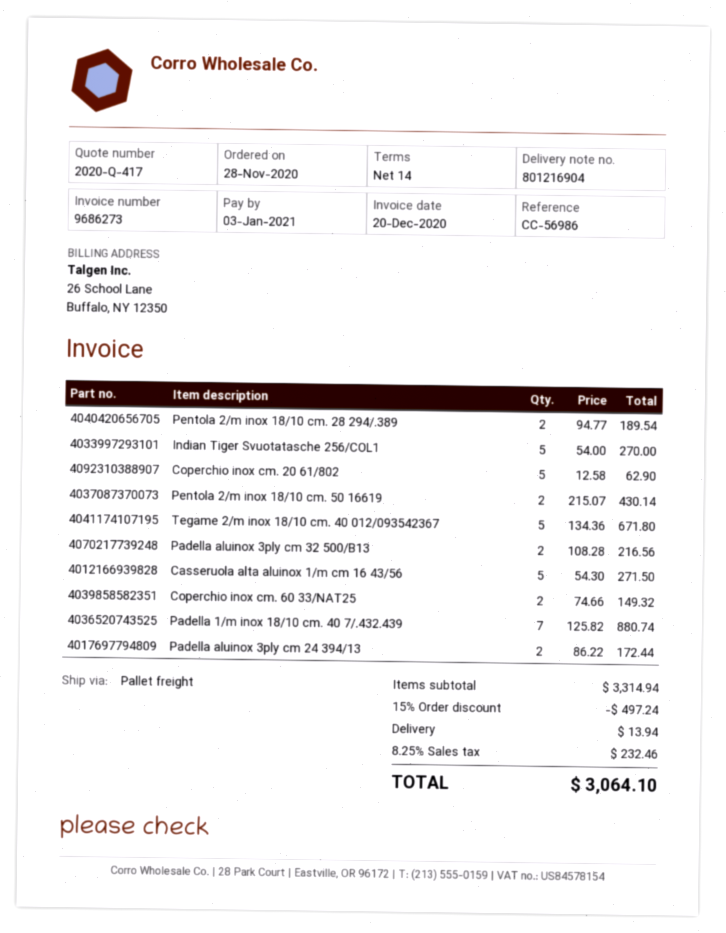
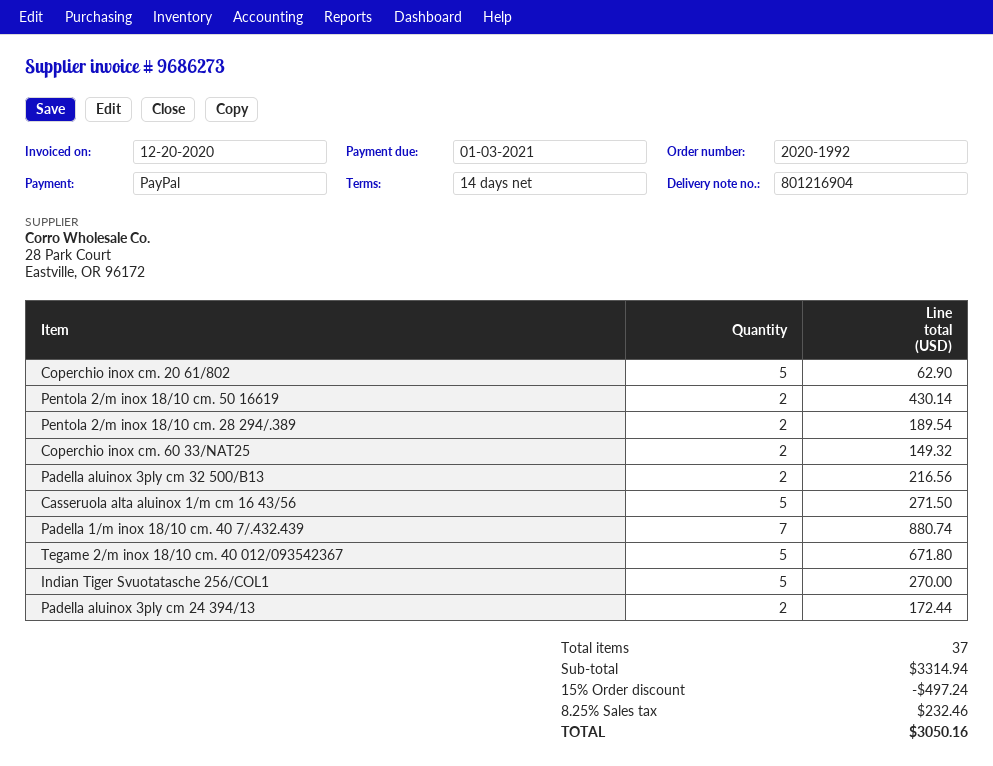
shipping: 13.94 -> none
total: 3064.10 -> 3050.16

